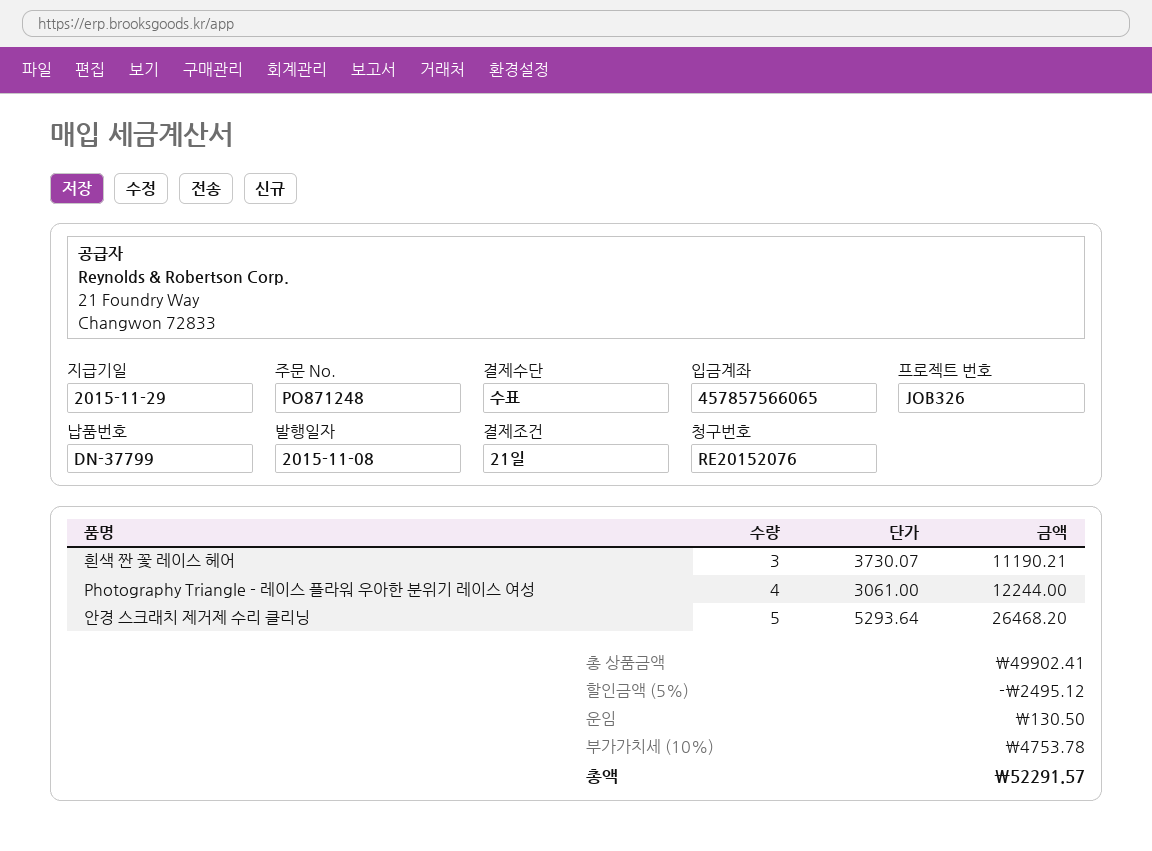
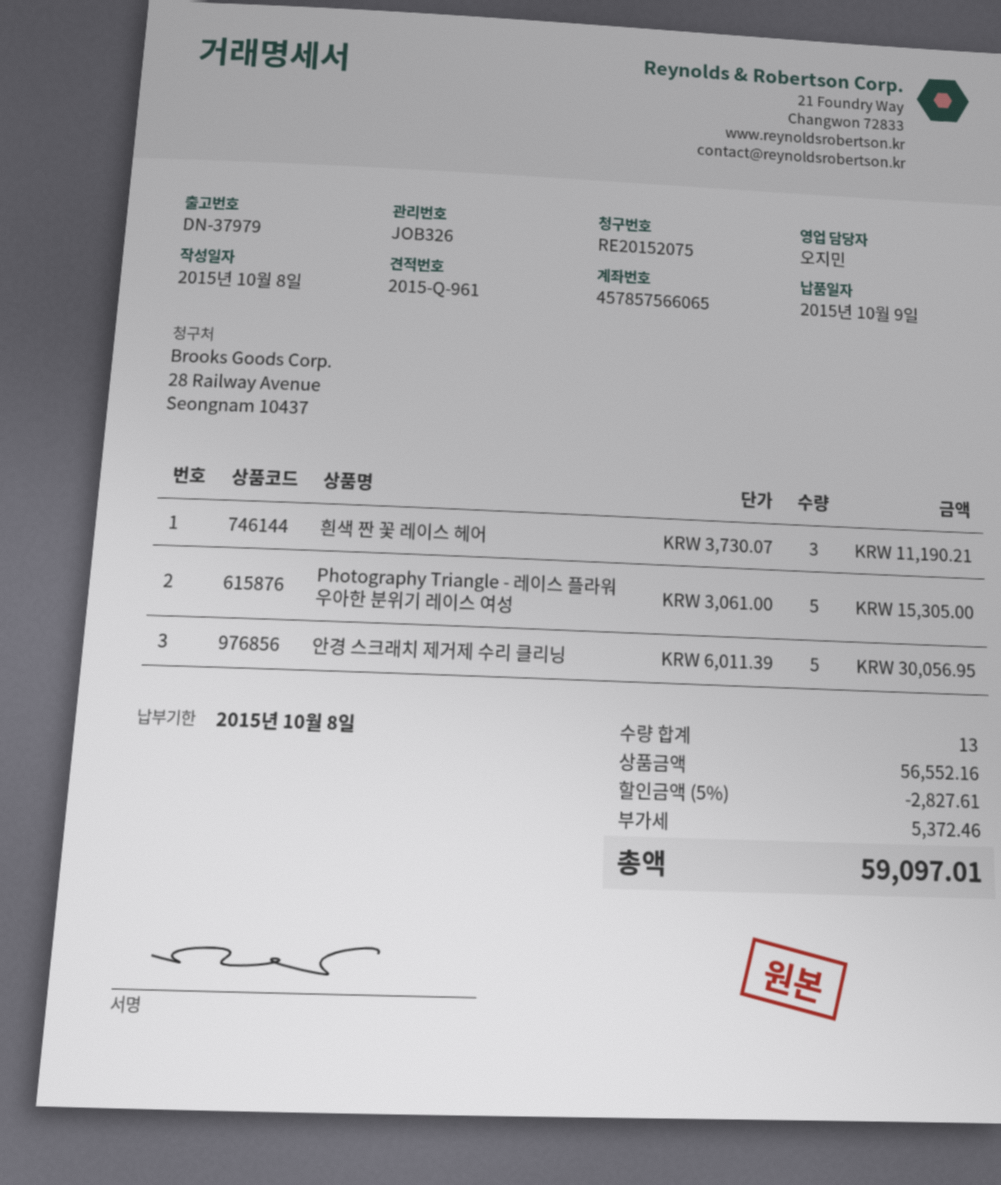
delivery note number: DN-37799 -> DN-37979
invoice number: RE20152076 -> RE20152075
invoice date: 2015-11-08 -> 2015-10-08
due date: 2015-11-29 -> 2015-10-08
Photography Triangle - 레이스 플라워 우아한 분위기 레이스 여성: 4 x 3061.00 = 12244.00 -> 5 x 3061.00 = 15305.00
안경 스크래치 제거제 수리 클리닝: 5 x 5293.64 = 26468.20 -> 5 x 6011.39 = 30056.95
subtotal: 49902.41 -> 56552.16
discount: 5% = 2495.12 -> 5% = 2827.61
shipping: 130.50 -> none
tax: 4753.78 -> 5372.46
total: 52291.57 -> 59097.01

